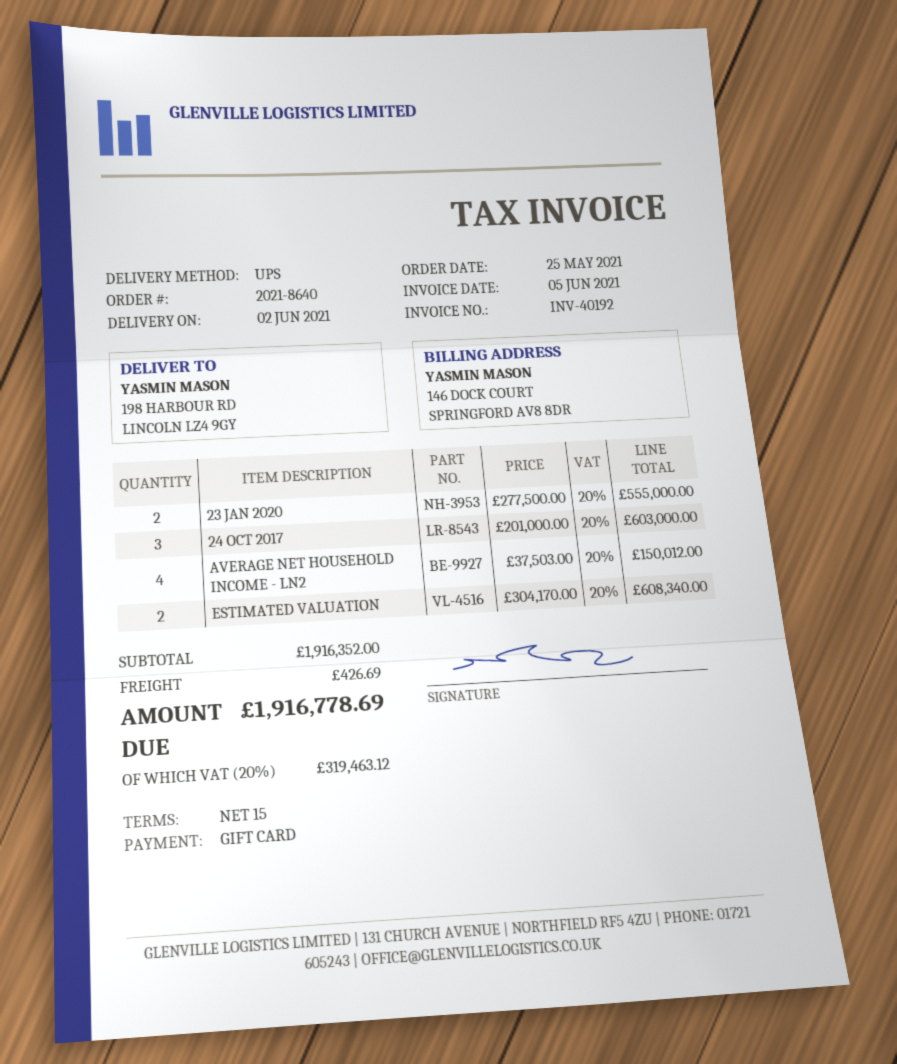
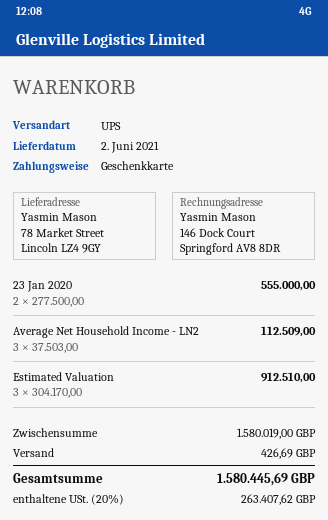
ship to: 198 HARBOUR RD, LINCOLN LZ4 9GY -> 78 Market Street, Lincoln LZ4 9GY
24 OCT 2017: 3 x 201000.00 = 603000.00 -> none
AVERAGE NET HOUSEHOLD INCOME - LN2: 4 x 37503.00 = 150012.00 -> 3 x 37503.00 = 112509.00
ESTIMATED VALUATION: 2 x 304170.00 = 608340.00 -> 3 x 304170.00 = 912510.00
subtotal: 1916352.00 -> 1580019.00
tax: 20% = 319463.12 -> 20% = 263407.62
total: 1916778.69 -> 1580445.69

